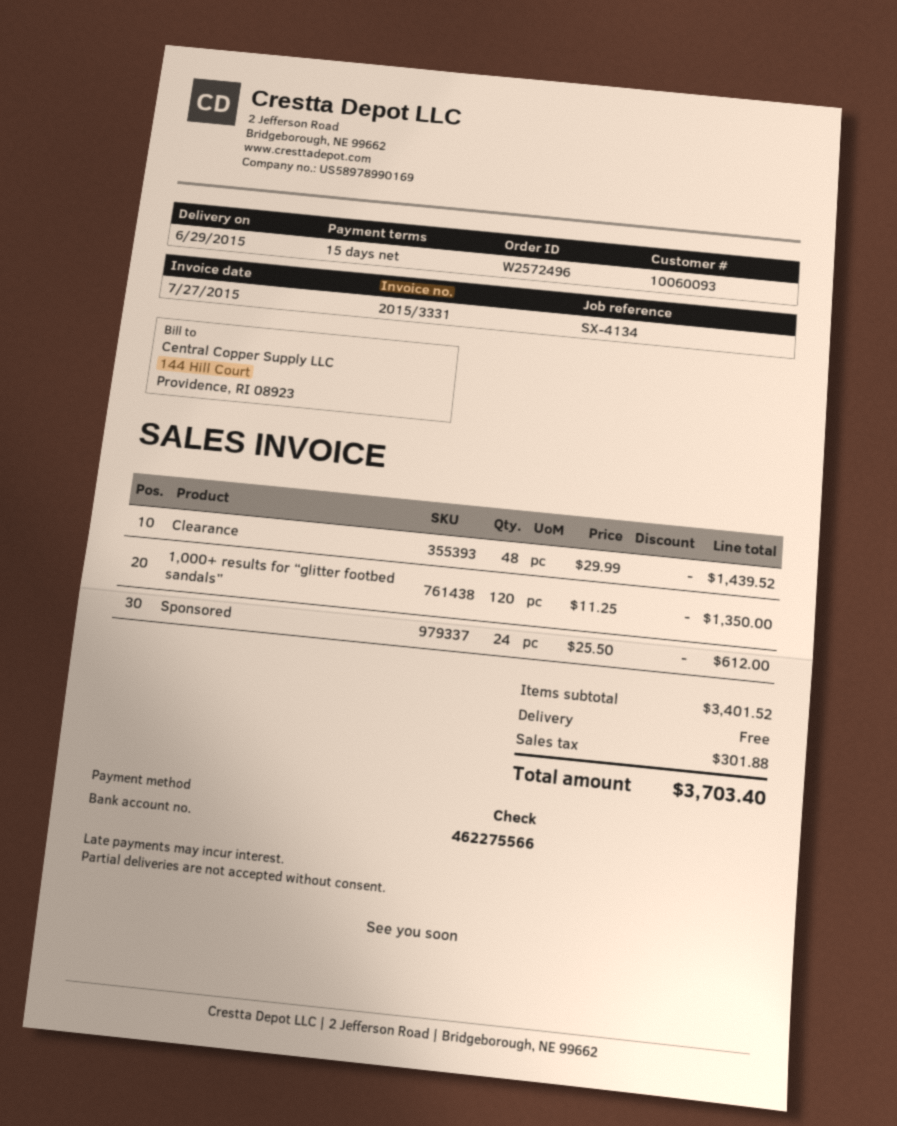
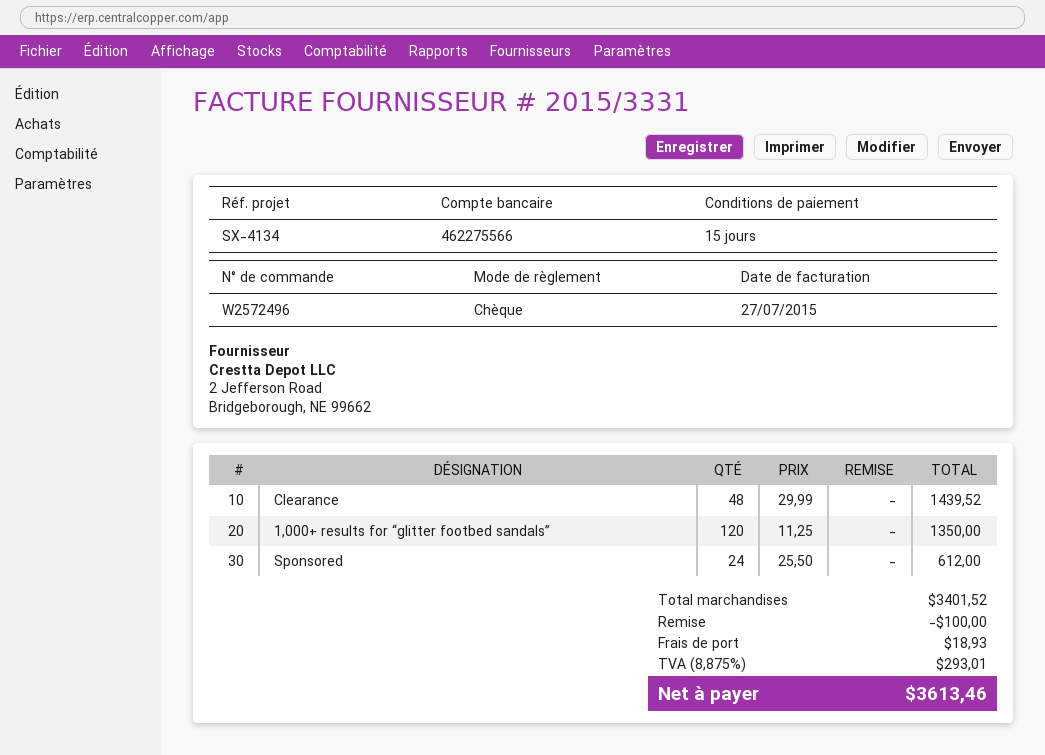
discount: none -> 100.00
shipping: 0.00 -> 18.93
tax: 301.88 -> 293.01
total: 3703.40 -> 3613.46

